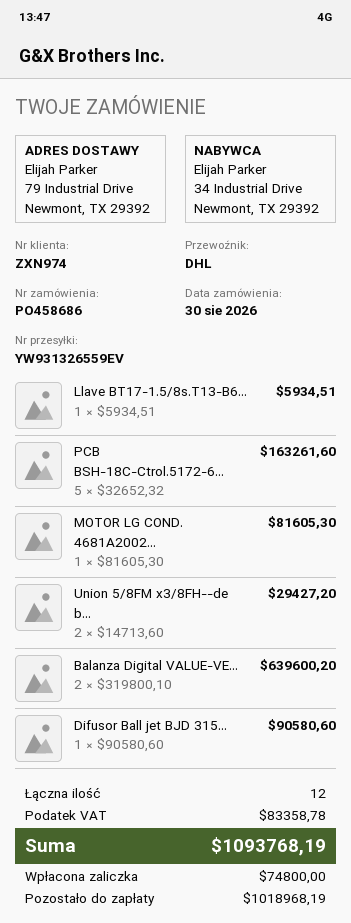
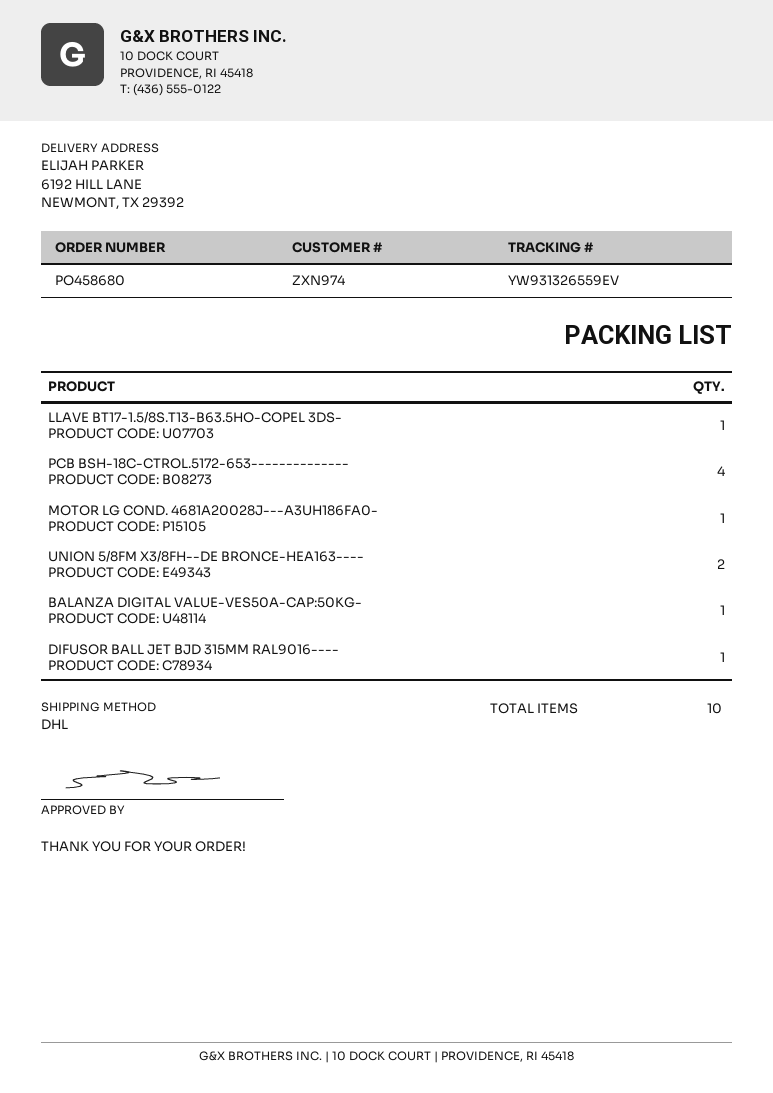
order number: PO458686 -> PO458680
ship to: 79 Industrial Drive, Newmont, TX 29392 -> 6192 HILL LANE, NEWMONT, TX 29392
PCB BSH-18C-Ctrol.5172-6...: 5 -> 4
Balanza Digital VALUE-VE...: 2 -> 1
total quantity: 12 -> 10

